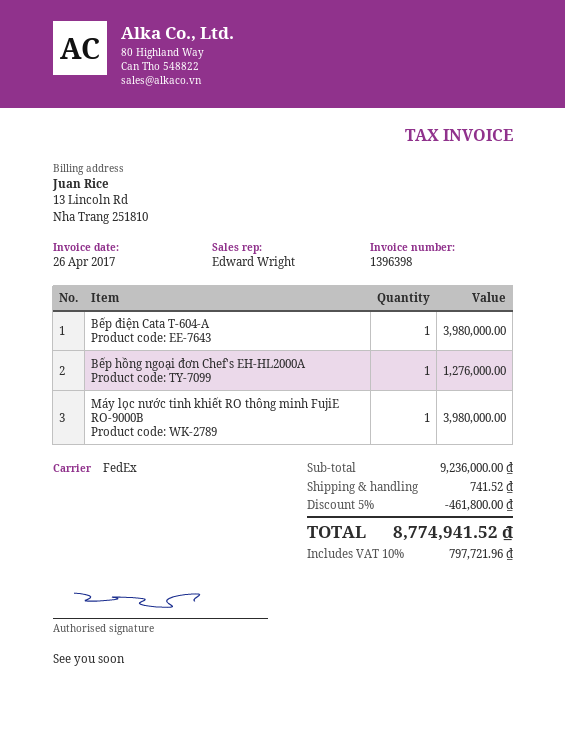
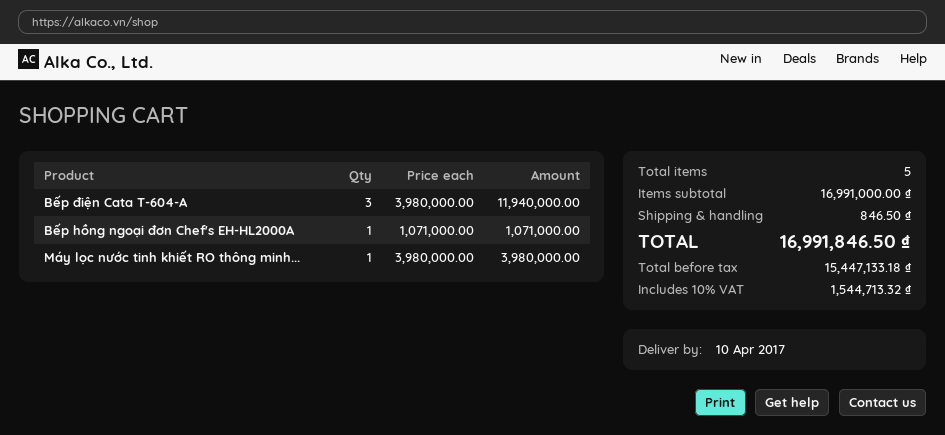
Bếp điện Cata T-604-A: 1 for 3980000.00 -> 3 for 11940000.00
Bếp hồng ngoại đơn Chef's EH-HL2000A: 1 for 1276000.00 -> 1 for 1071000.00
subtotal: 9236000.00 -> 16991000.00
discount: 5% = 461800.00 -> none
shipping: 741.52 -> 846.50
tax: 10% = 797721.96 -> 10% = 1544713.32
total: 8774941.52 -> 16991846.50

